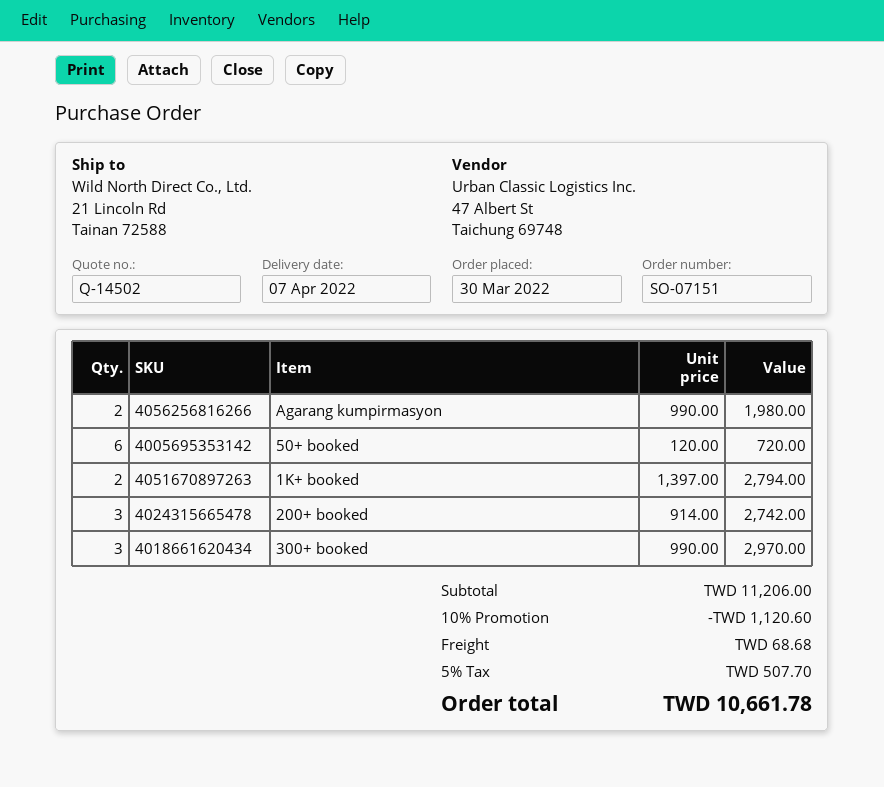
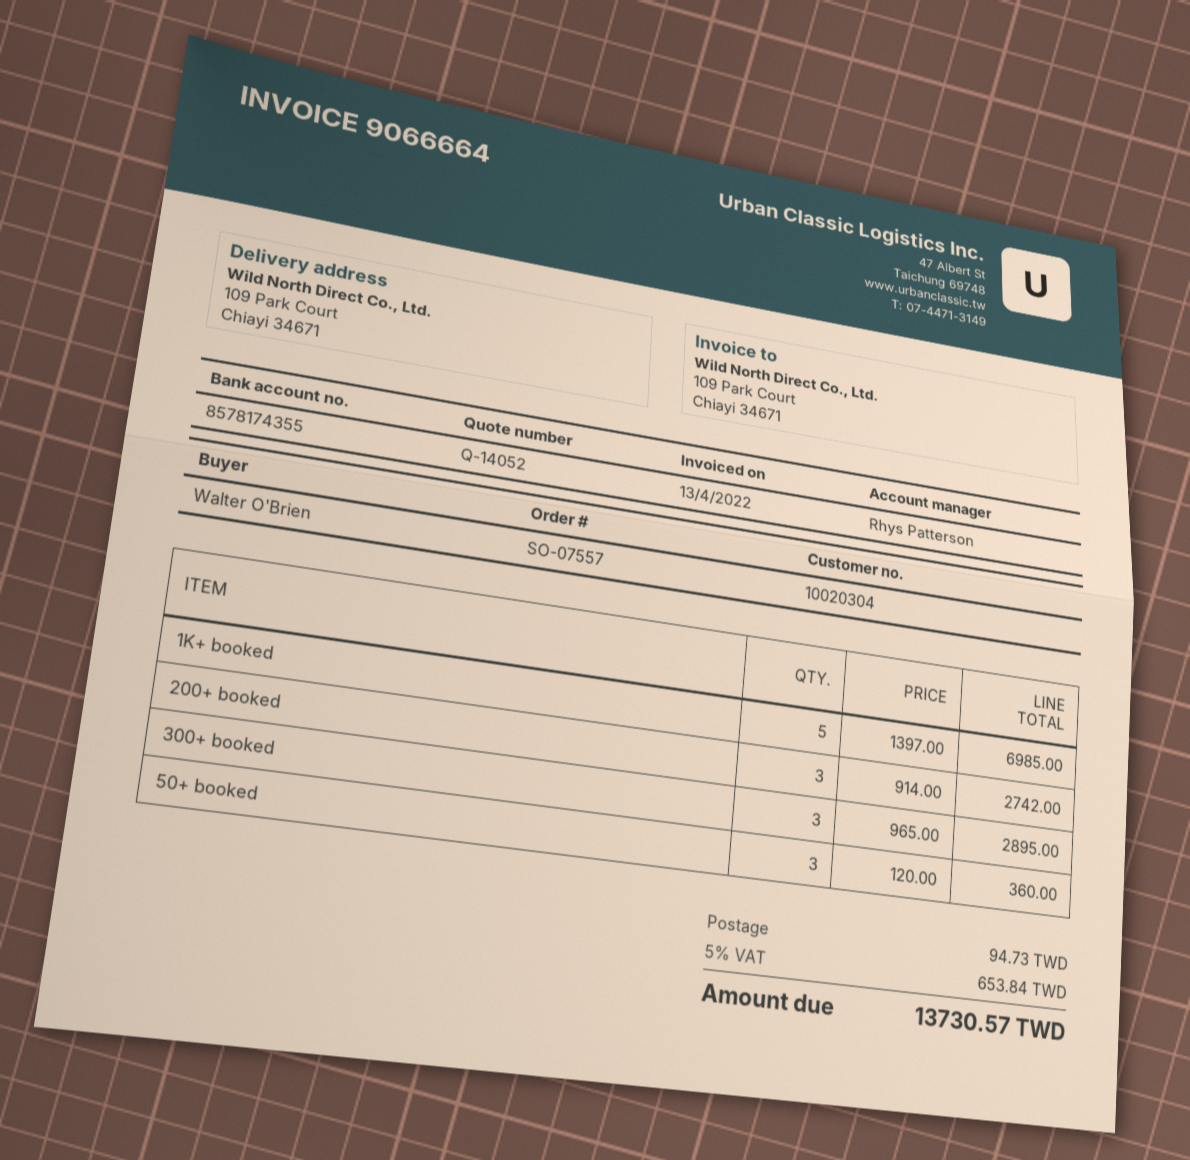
quote number: Q-14502 -> Q-14052
order number: SO-07151 -> SO-07557
ship to: 21 Lincoln Rd, Tainan 72588 -> 109 Park Court, Chiayi 34671
Agarang kumpirmasyon: 2 x 990.00 = 1980.00 -> none
50+ booked: 6 x 120.00 = 720.00 -> 3 x 120.00 = 360.00
1K+ booked: 2 x 1397.00 = 2794.00 -> 5 x 1397.00 = 6985.00
300+ booked: 3 x 990.00 = 2970.00 -> 3 x 965.00 = 2895.00
discount: 10% = 1120.60 -> none
shipping: 68.68 -> 94.73
tax: 5% = 507.70 -> 5% = 653.84
total: 10661.78 -> 13730.57

